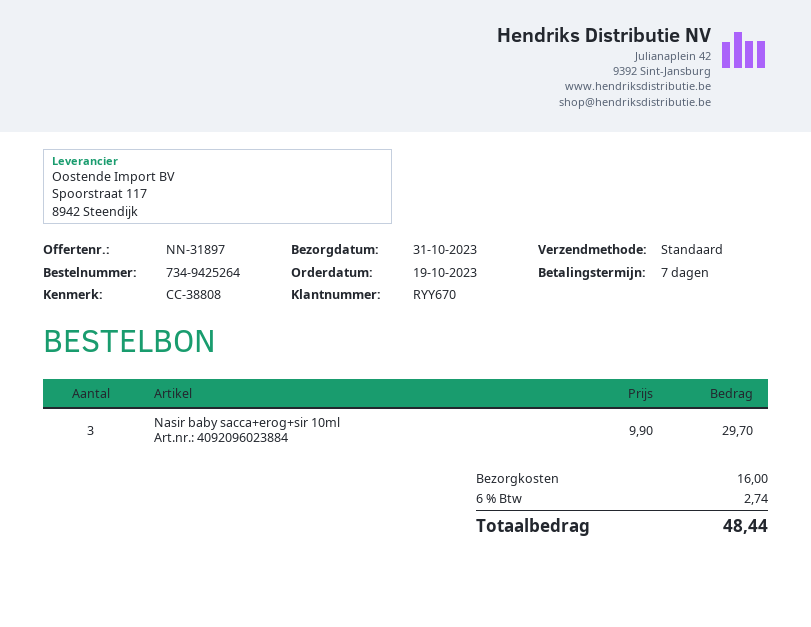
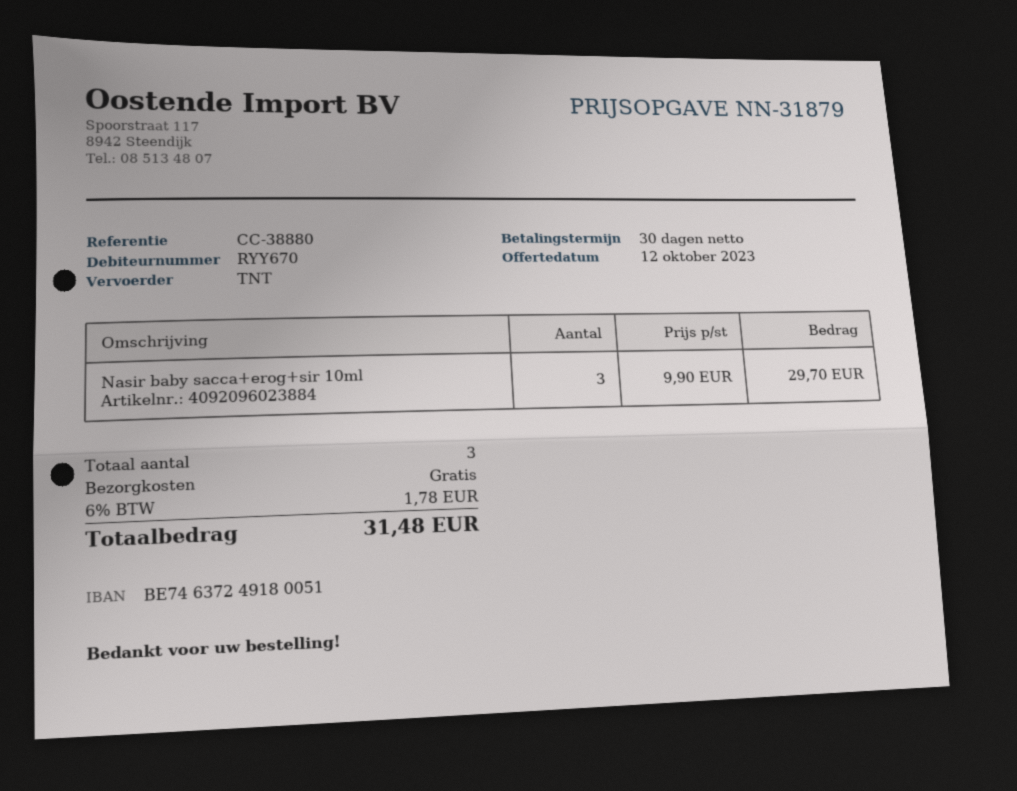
quote number: NN-31897 -> NN-31879
payment terms: 7 days -> 30 days
reference: CC-38808 -> CC-38880
shipping method: standard -> TNT
shipping: 16.00 -> 0.00
tax: 6% = 2.74 -> 6% = 1.78
total: 48.44 -> 31.48

